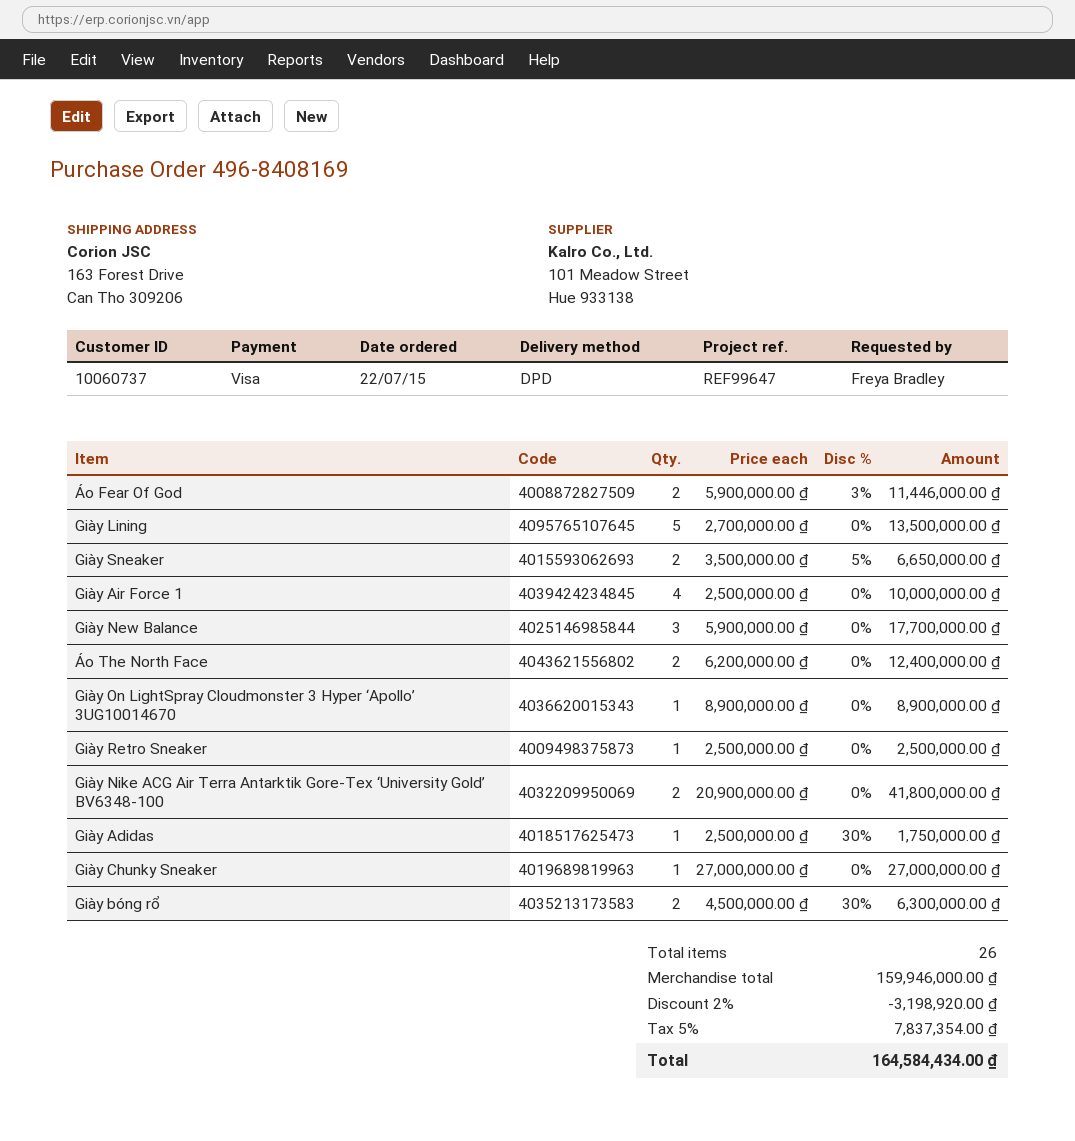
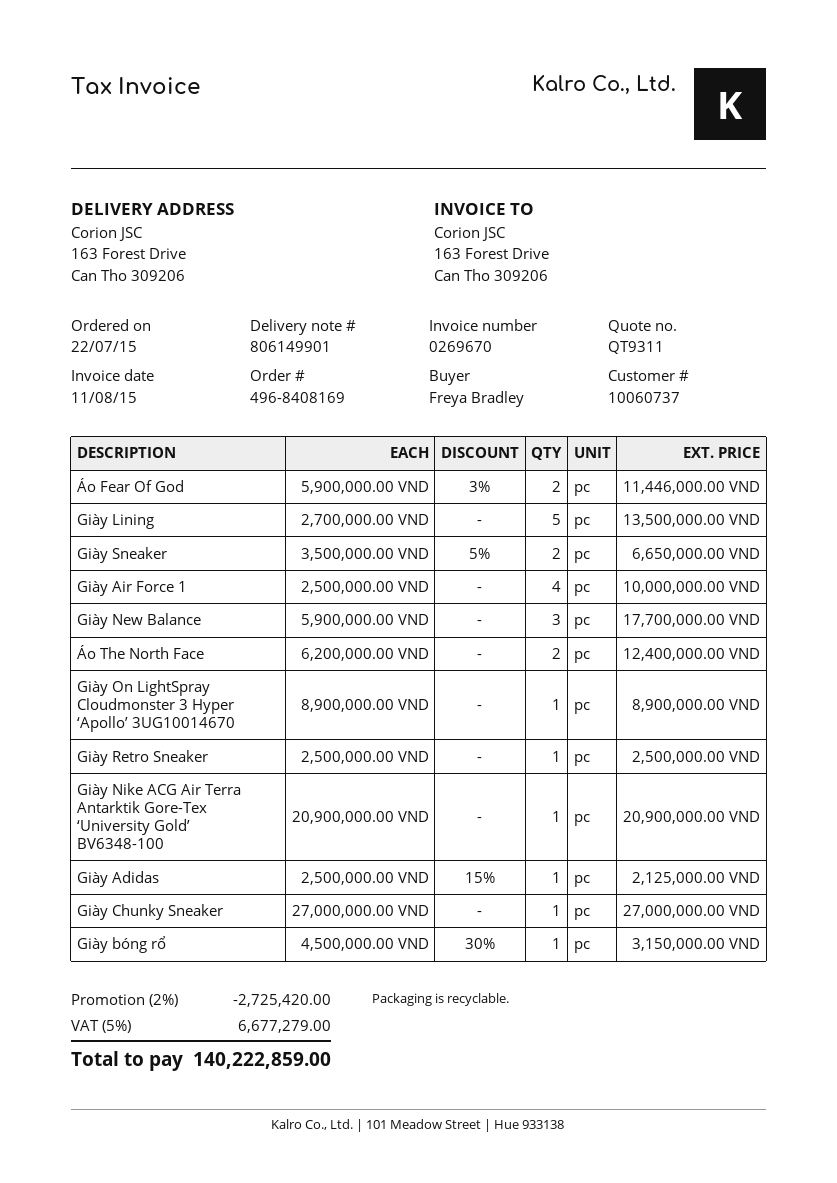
Giày Nike ACG Air Terra Antarktik Gore-Tex ‘University Gold’ BV6348-100: 2 x 20900000.00 = 41800000.00 -> 1 x 20900000.00 = 20900000.00
Giày Adidas: 1 x 2500000.00 - 30% = 1750000.00 -> 1 x 2500000.00 - 15% = 2125000.00
Giày bóng rổ: 2 x 4500000.00 - 30% = 6300000.00 -> 1 x 4500000.00 - 30% = 3150000.00
discount: 2% = 3198920.00 -> 2% = 2725420.00
tax: 5% = 7837354.00 -> 5% = 6677279.00
total: 164584434.00 -> 140222859.00

